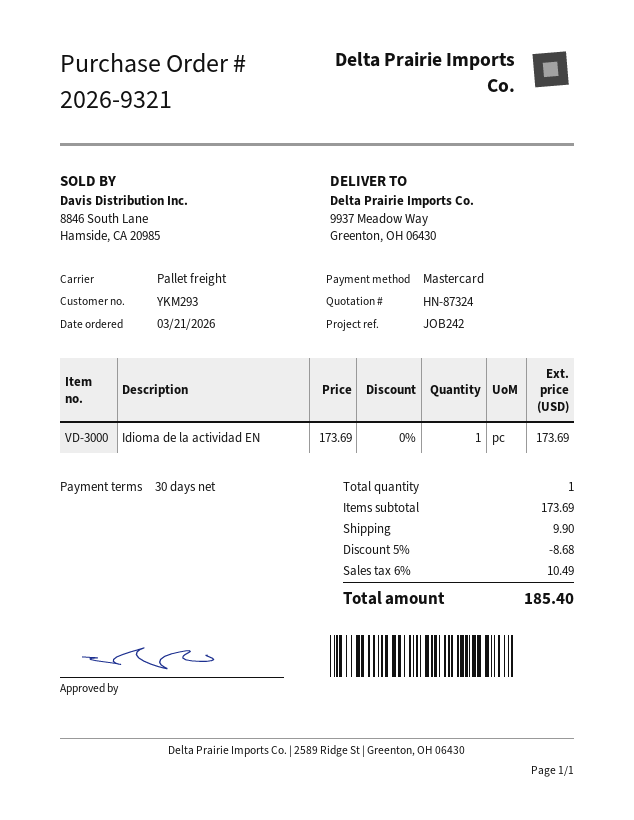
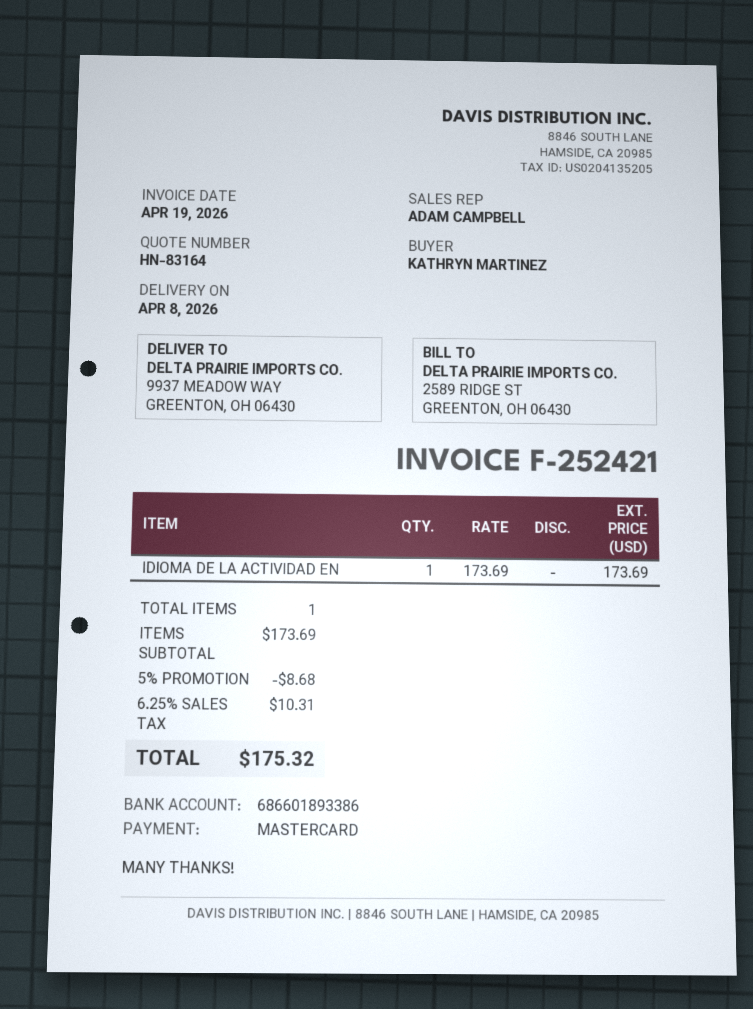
quote number: HN-87324 -> HN-83164
shipping: 9.90 -> none
tax: 6% = 10.49 -> 6.25% = 10.31
total: 185.40 -> 175.32

